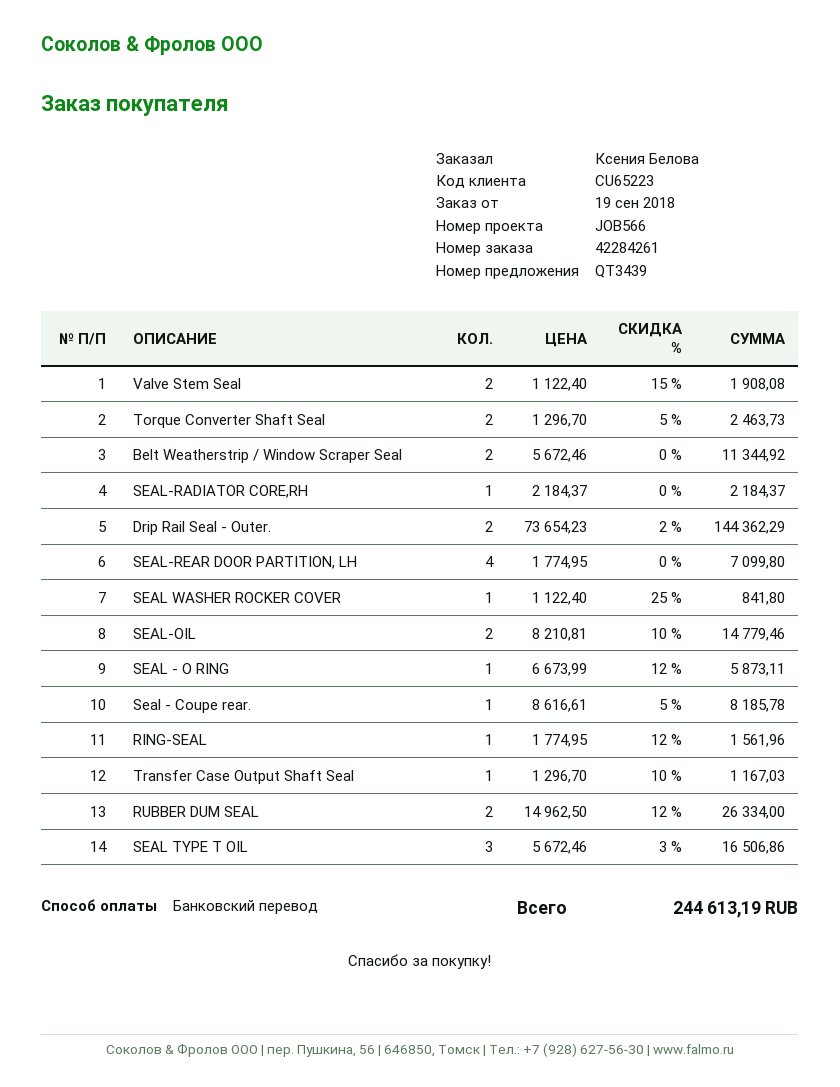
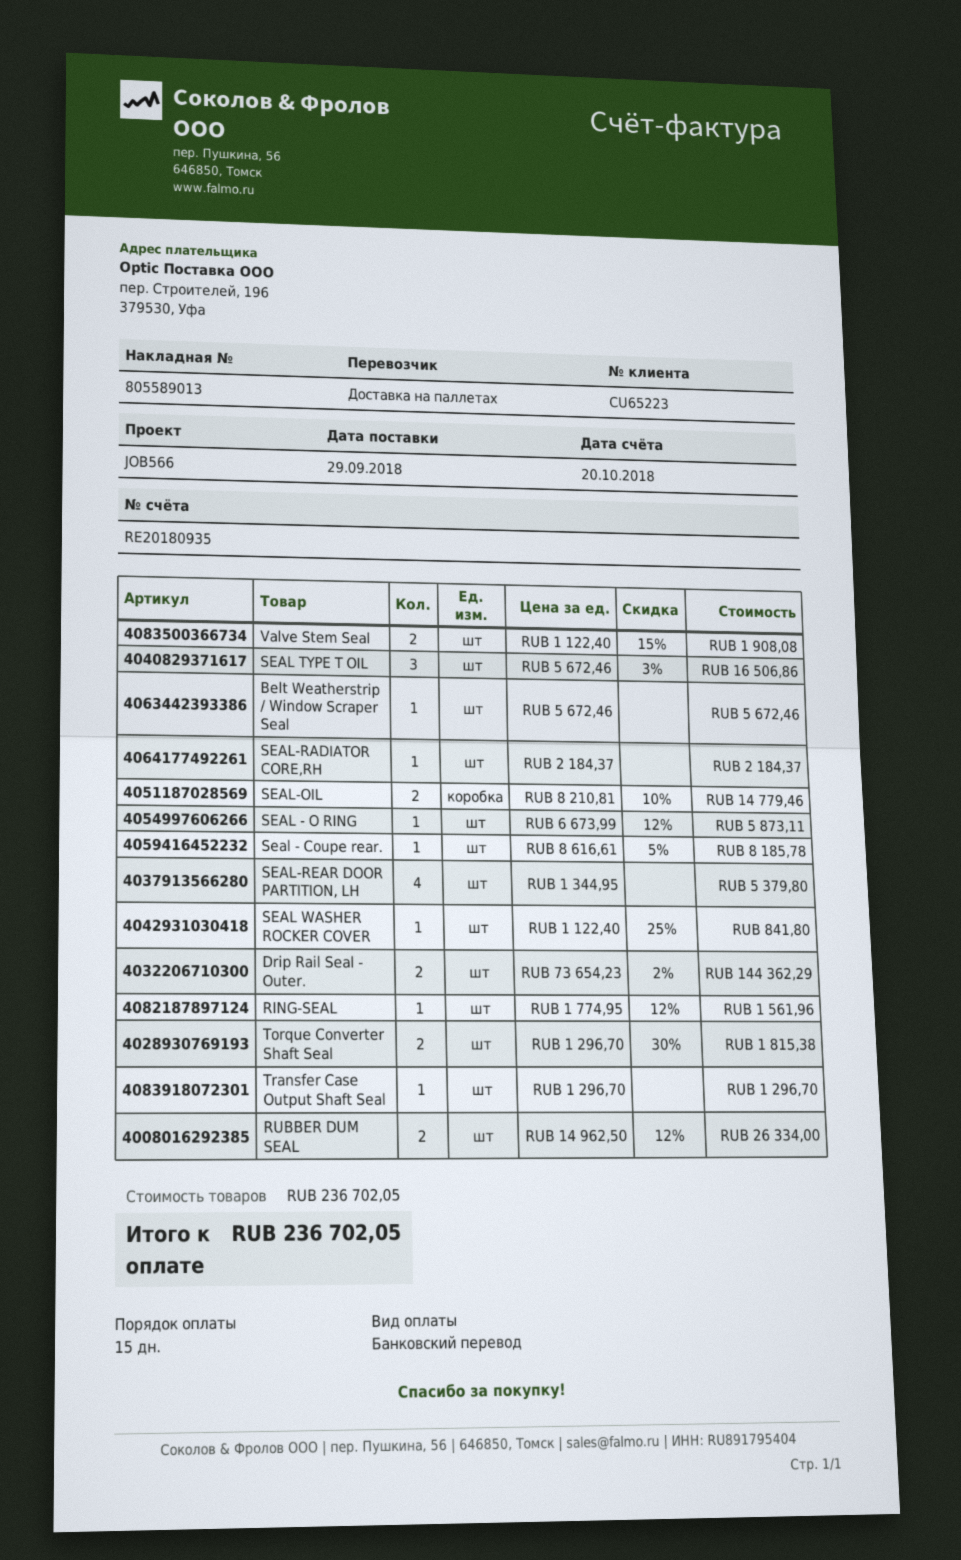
Torque Converter Shaft Seal: 2 x 1296.70 - 5% = 2463.73 -> 2 x 1296.70 - 30% = 1815.38
Belt Weatherstrip / Window Scraper Seal: 2 x 5672.46 = 11344.92 -> 1 x 5672.46 = 5672.46
SEAL-REAR DOOR PARTITION, LH: 4 x 1774.95 = 7099.80 -> 4 x 1344.95 = 5379.80
Transfer Case Output Shaft Seal: 1 x 1296.70 - 10% = 1167.03 -> 1 x 1296.70 = 1296.70
total: 244613.19 -> 236702.05

